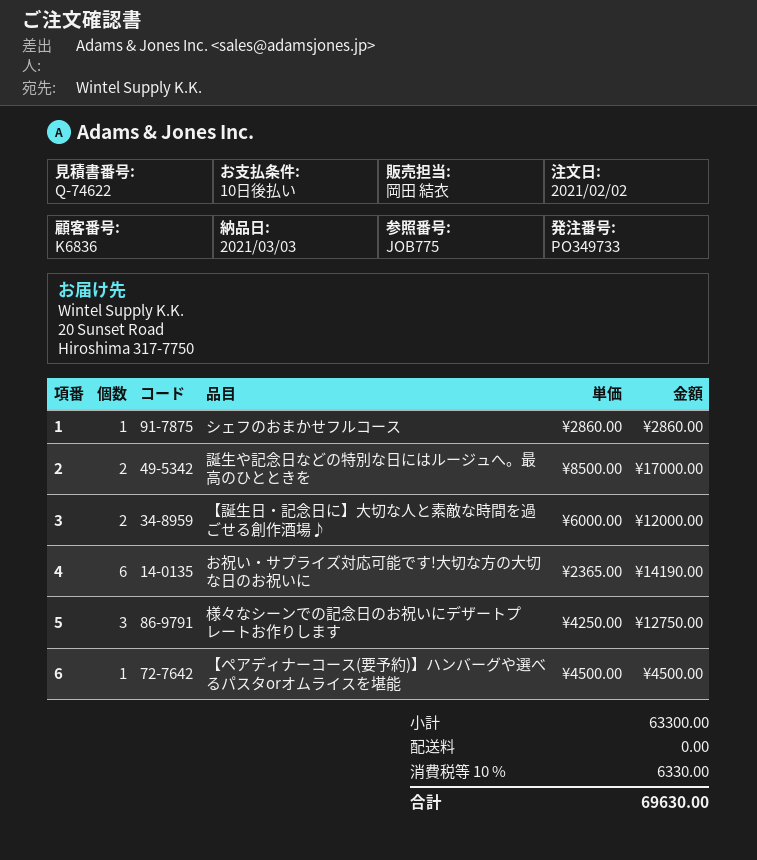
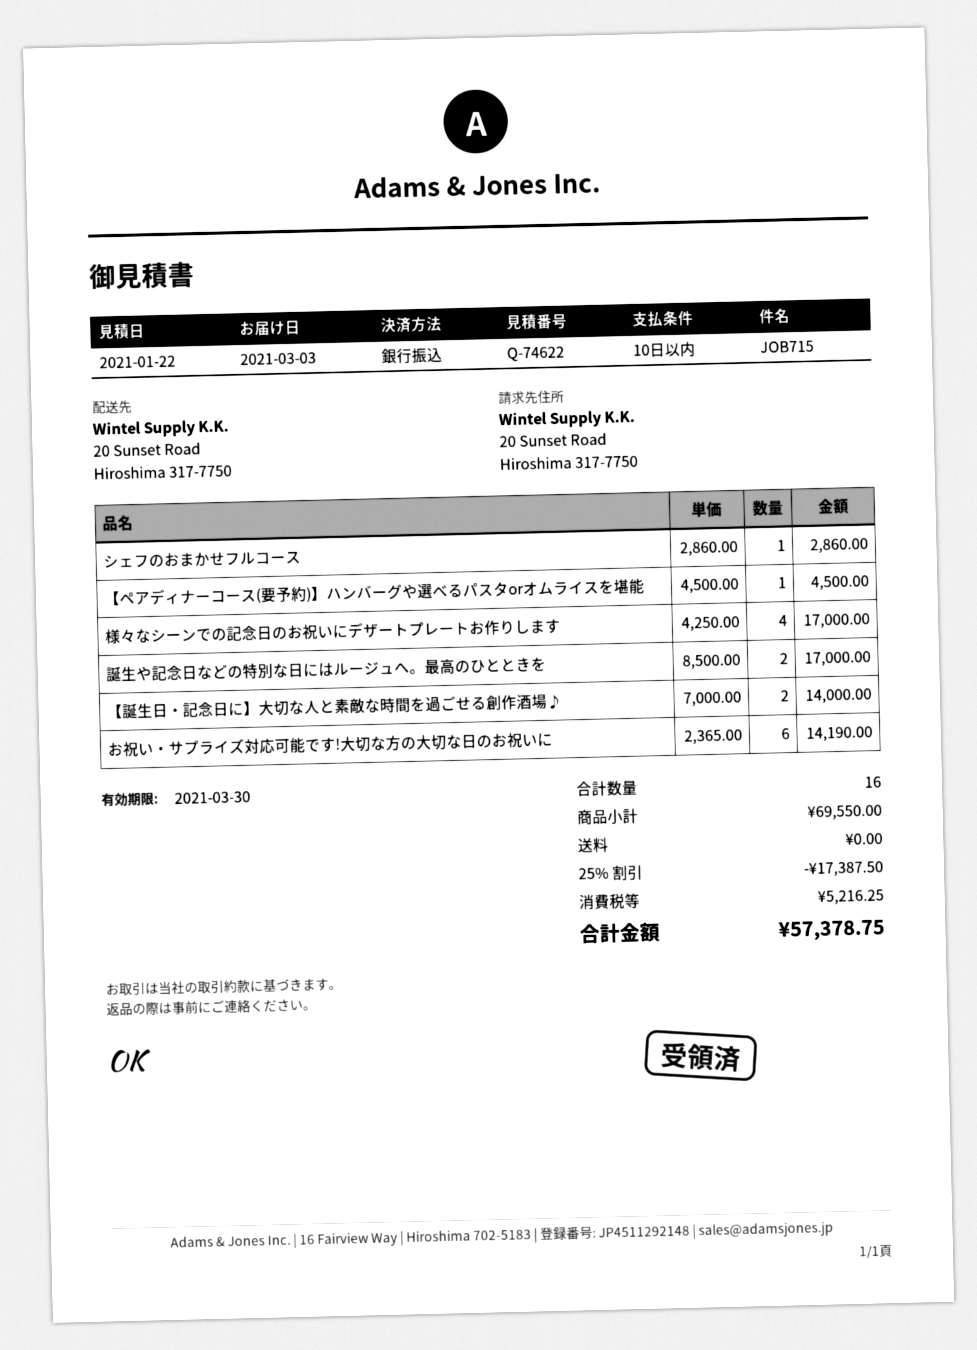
reference: JOB775 -> JOB715
【誕生日・記念日に】大切な人と素敵な時間を過ごせる創作酒場♪: 2 x 6000.00 = 12000.00 -> 2 x 7000.00 = 14000.00
様々なシーンでの記念日のお祝いにデザートプレートお作りします: 3 x 4250.00 = 12750.00 -> 4 x 4250.00 = 17000.00
subtotal: 63300.00 -> 69550.00
discount: none -> 25% = 17387.50
tax: 6330.00 -> 5216.25
total: 69630.00 -> 57378.75

